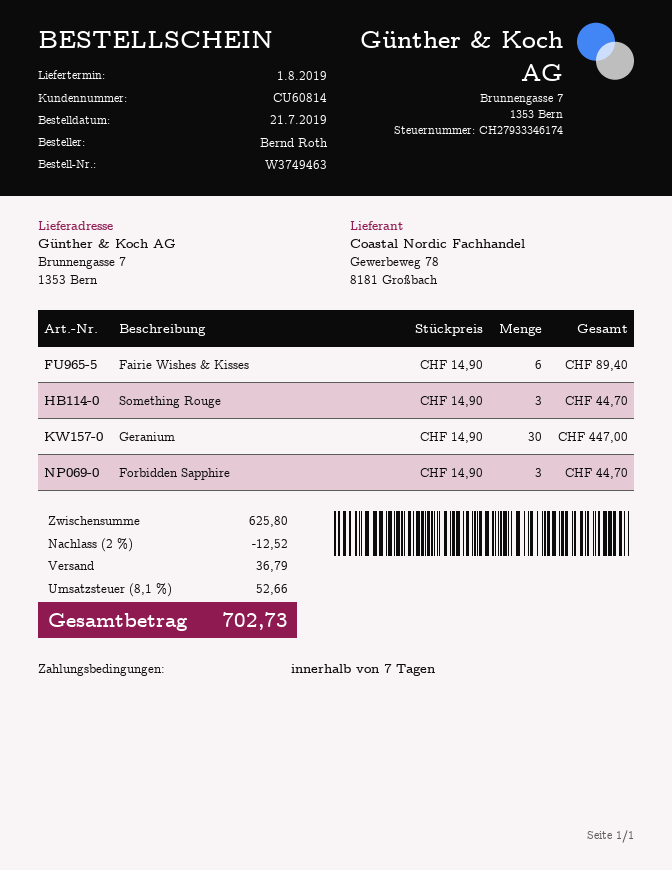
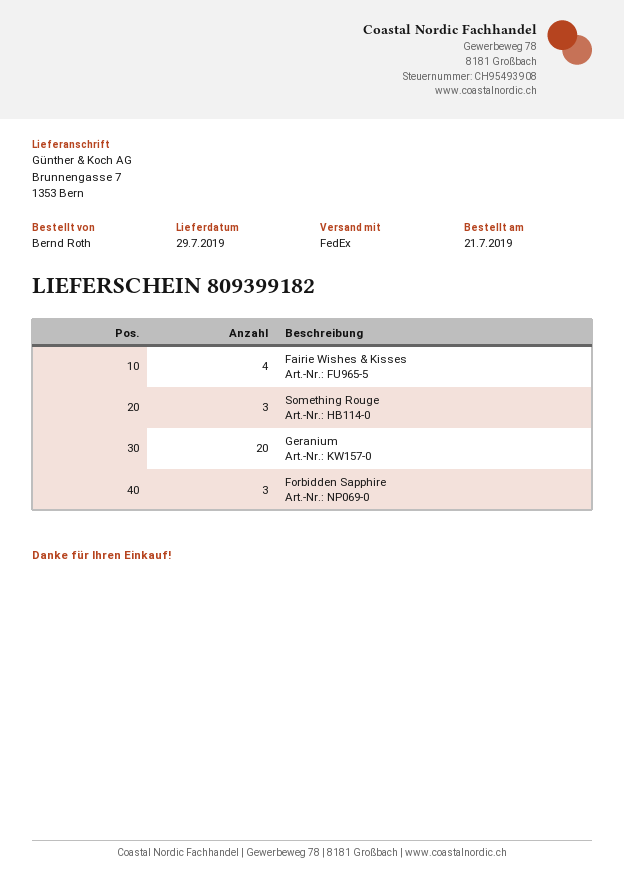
delivery date: 2019-08-01 -> 2019-07-29
Fairie Wishes & Kisses: 6 -> 4
Geranium: 30 -> 20

